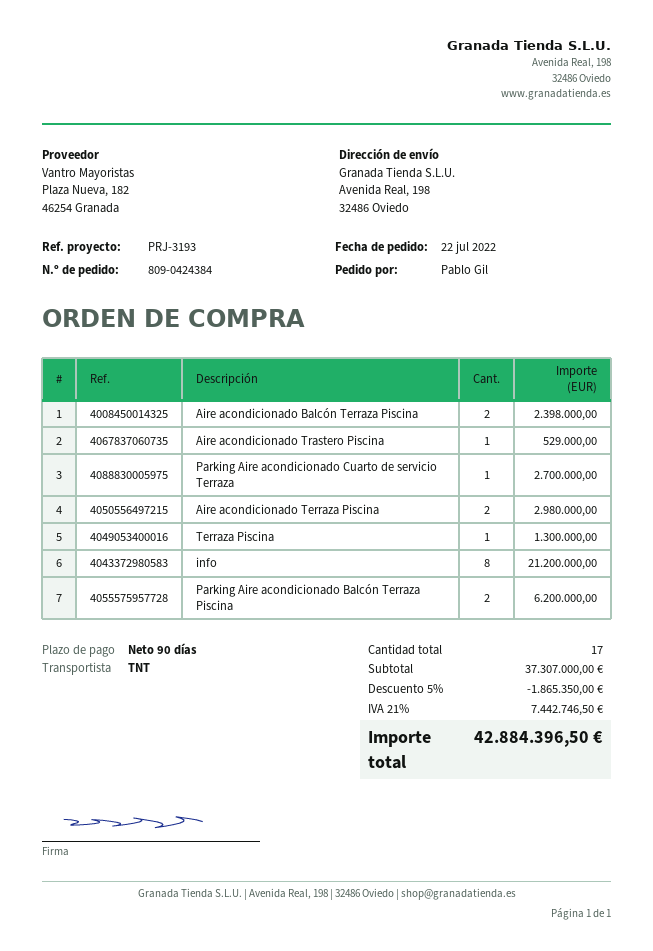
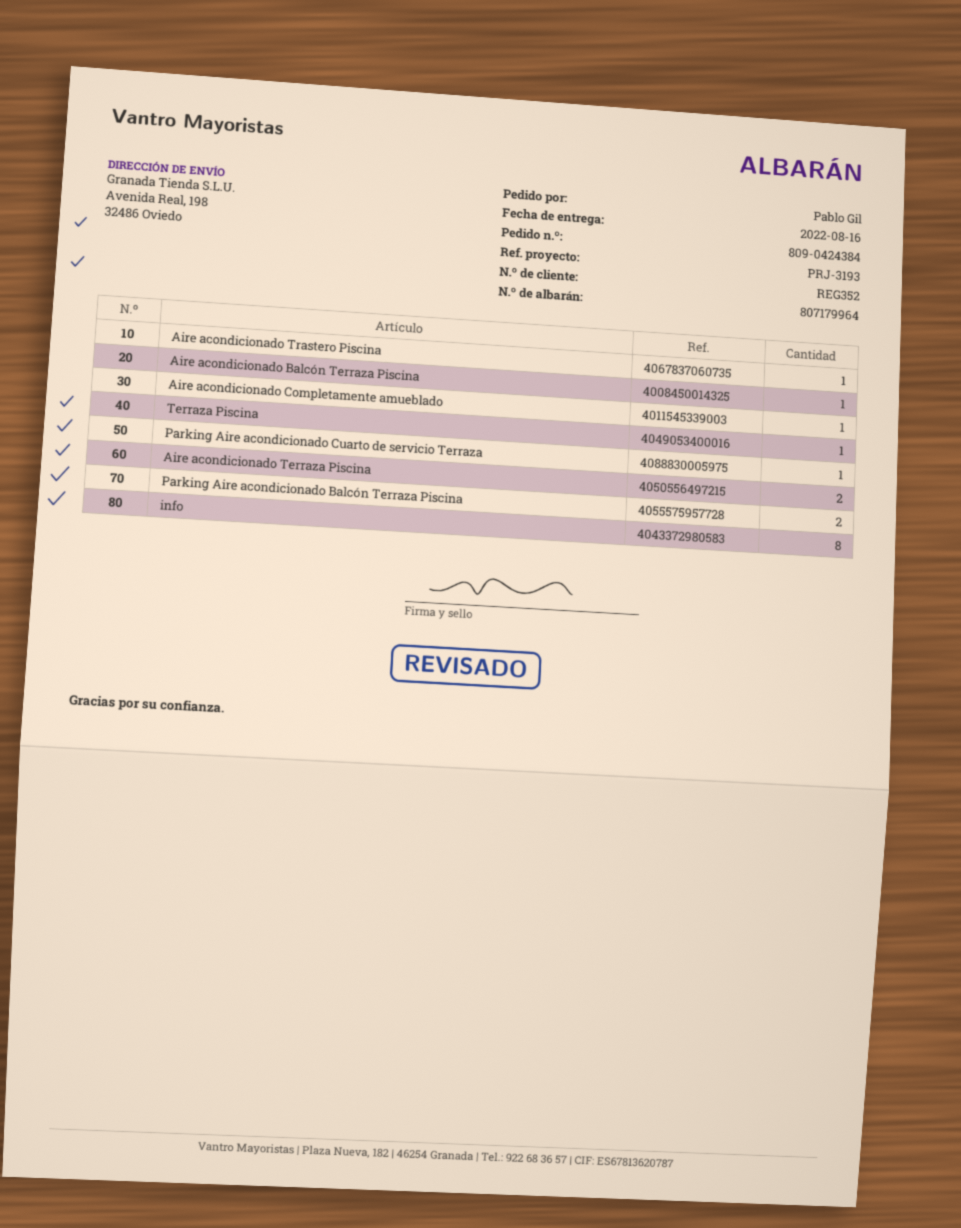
Aire acondicionado Balcón Terraza Piscina: 2 -> 1
Aire acondicionado Completamente amueblado: none -> 1

